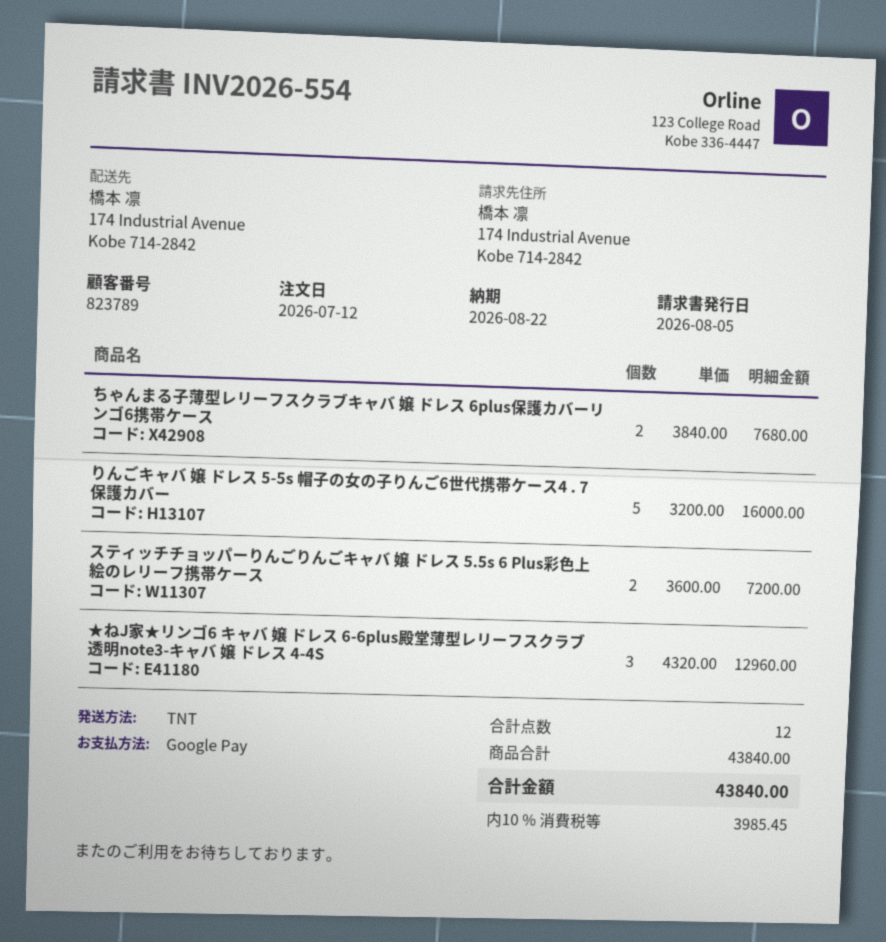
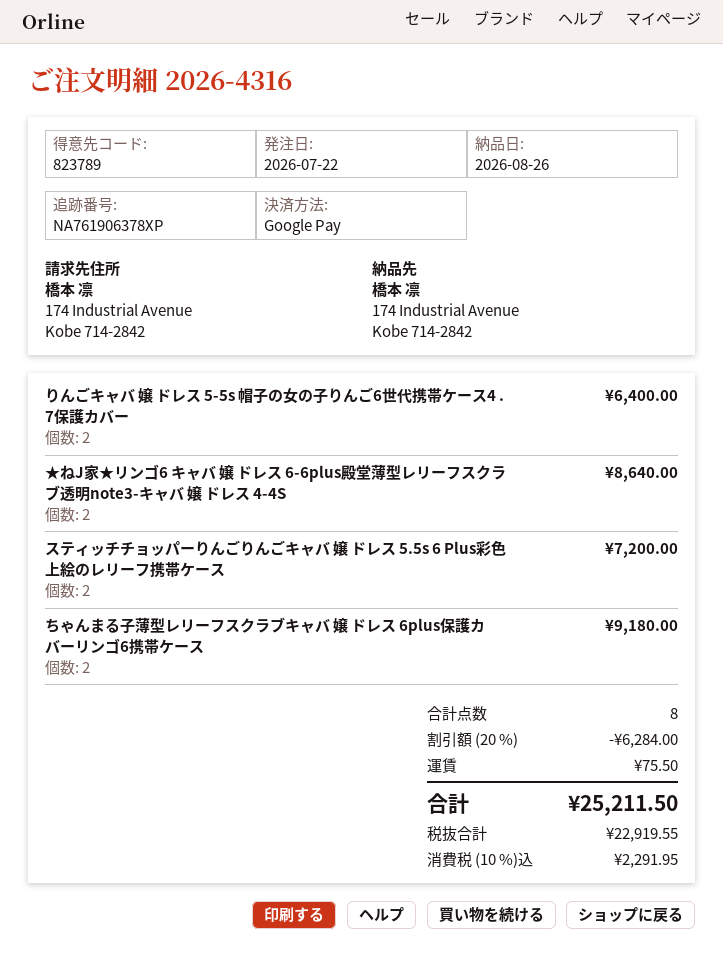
order date: 2026-07-12 -> 2026-07-22
delivery date: 2026-08-22 -> 2026-08-26
ちゃんまる子薄型レリーフスクラブキャバ 嬢 ドレス 6plus保護カバーリンゴ6携帯ケース: 2 for 7680.00 -> 2 for 9180.00
りんごキャバ 嬢 ドレス 5-5s 帽子の女の子りんご6世代携帯ケース4 . 7保護カバー: 5 for 16000.00 -> 2 for 6400.00
★ねJ家★リンゴ6 キャバ 嬢 ドレス 6-6plus殿堂薄型レリーフスクラブ透明note3-キャバ 嬢 ドレス 4-4S: 3 for 12960.00 -> 2 for 8640.00
total quantity: 12 -> 8
discount: none -> 20% = 6284.00
shipping: none -> 75.50
tax: 10% = 3985.45 -> 10% = 2291.95
total: 43840.00 -> 25211.50

